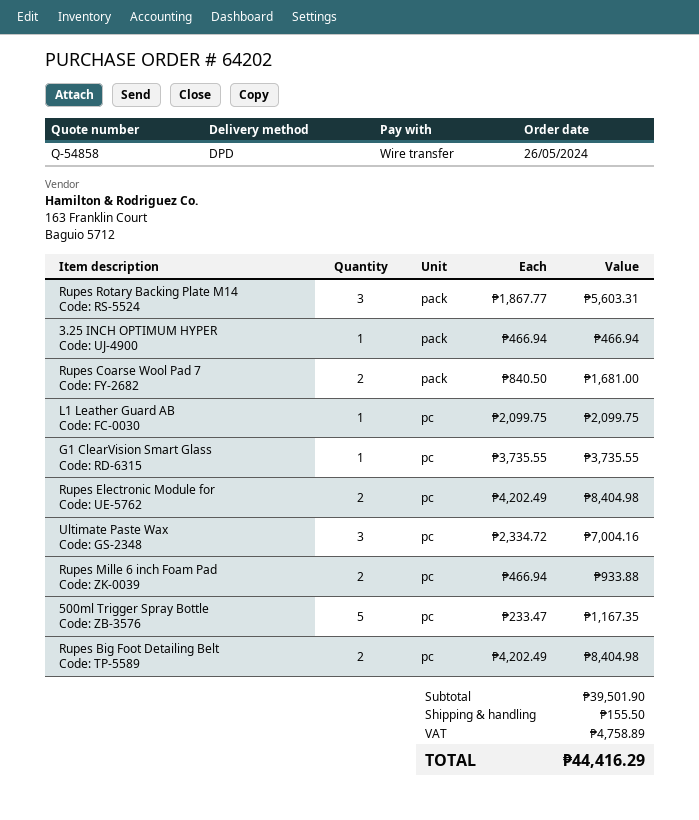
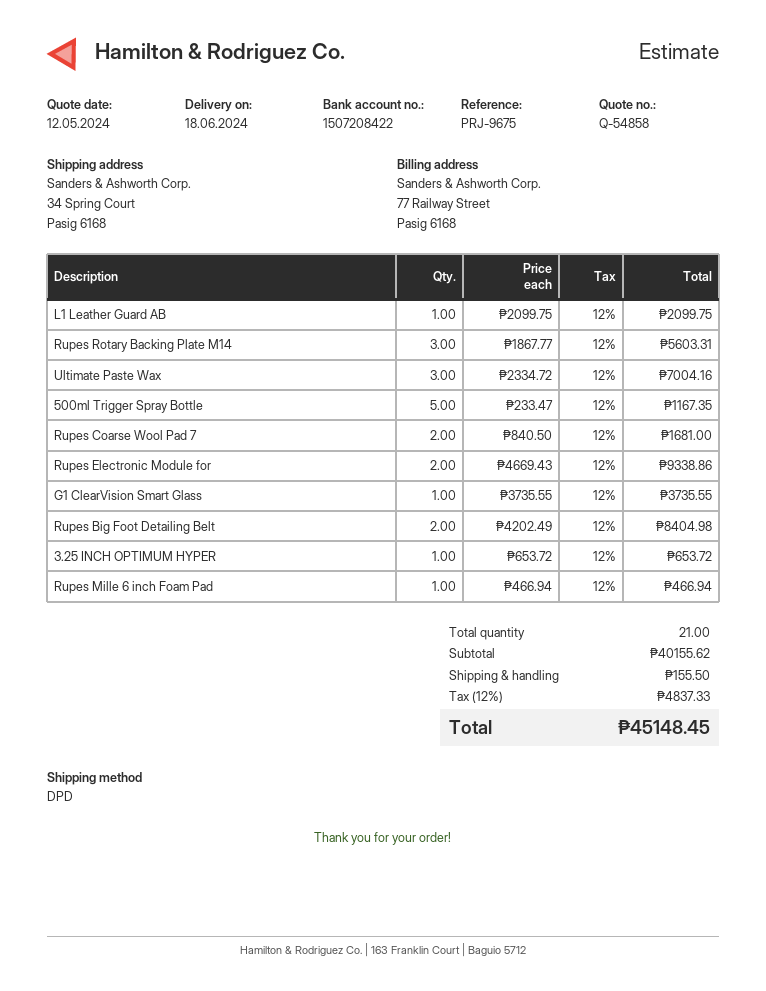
3.25 INCH OPTIMUM HYPER: 1 x 466.94 = 466.94 -> 1 x 653.72 = 653.72
Rupes Electronic Module for: 2 x 4202.49 = 8404.98 -> 2 x 4669.43 = 9338.86
Rupes Mille 6 inch Foam Pad: 2 x 466.94 = 933.88 -> 1 x 466.94 = 466.94
subtotal: 39501.90 -> 40155.62
tax: 4758.89 -> 4837.33
total: 44416.29 -> 45148.45

